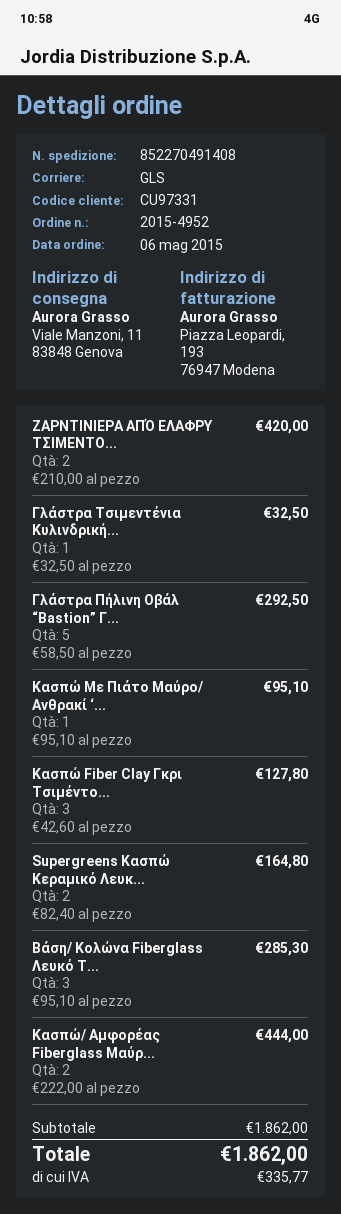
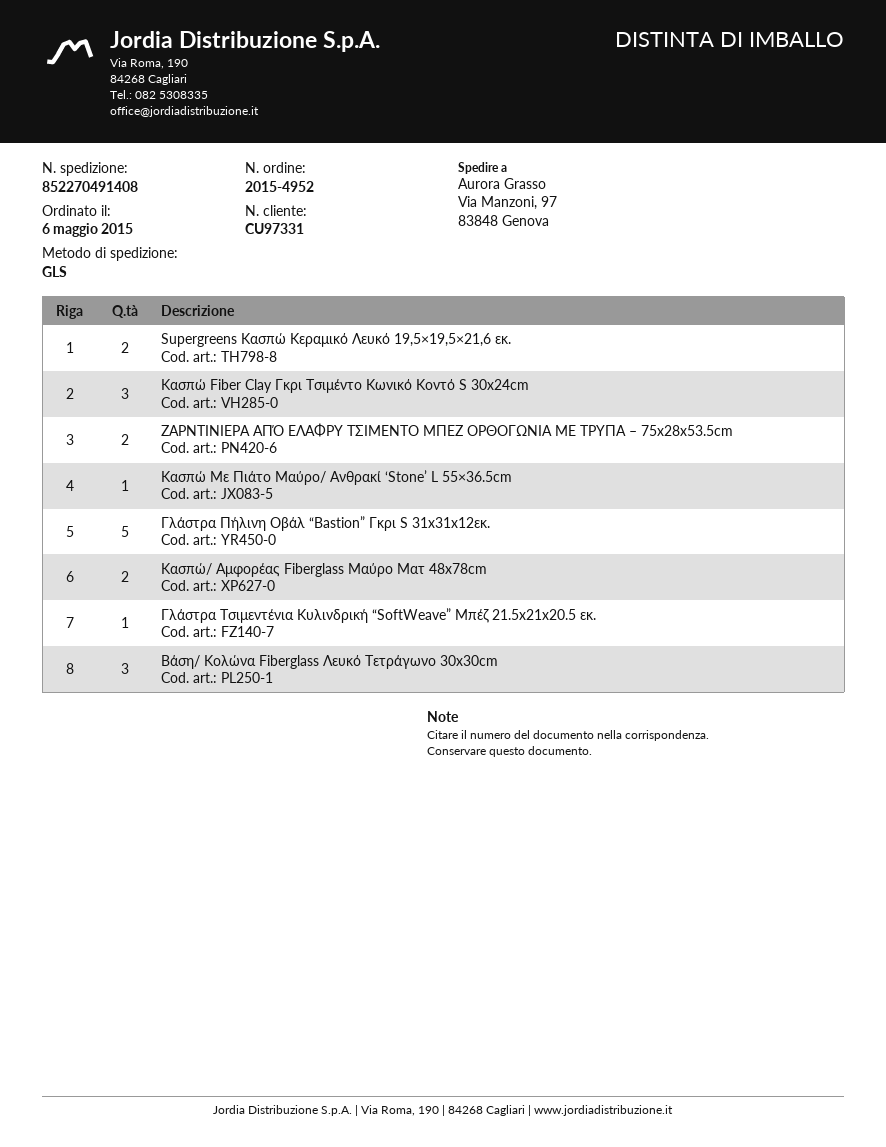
ship to: Viale Manzoni, 11, 83848 Genova -> Via Manzoni, 97, 83848 Genova

